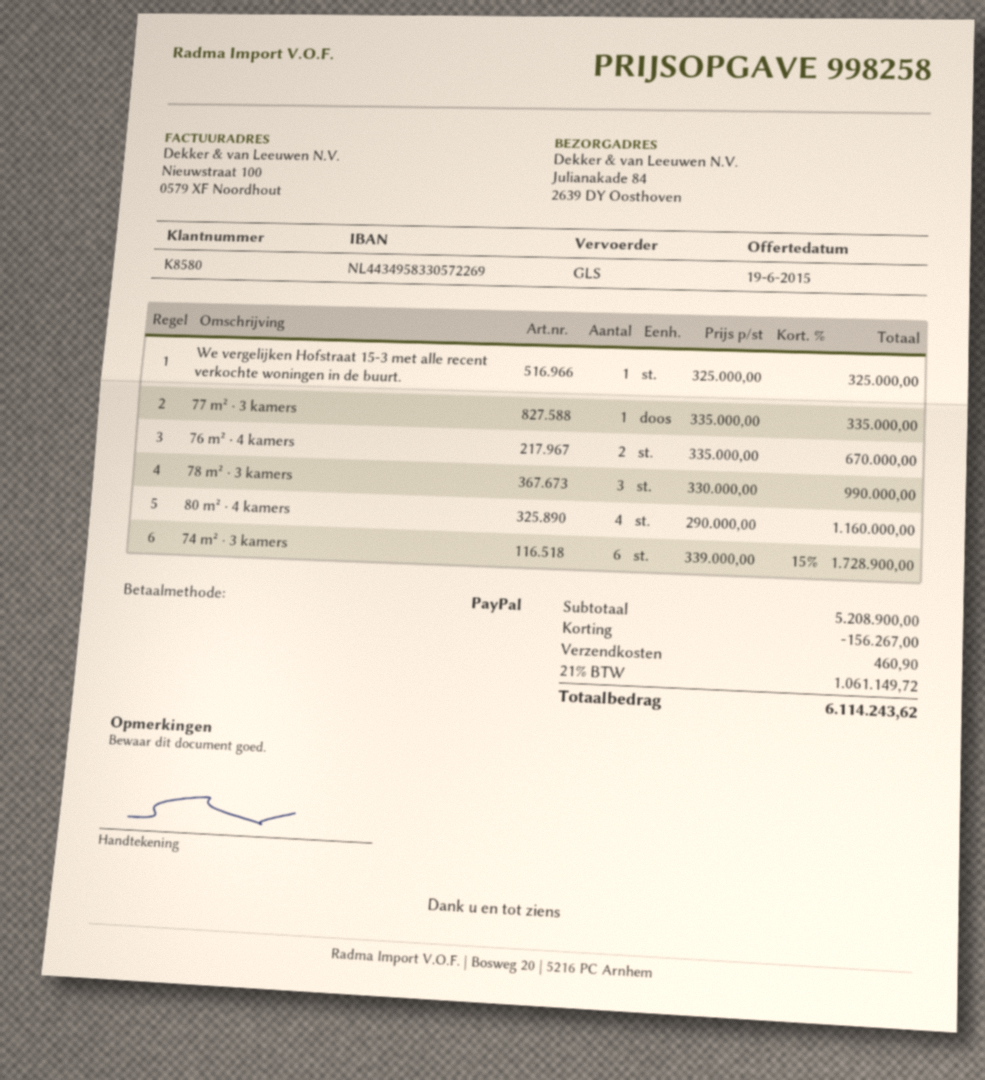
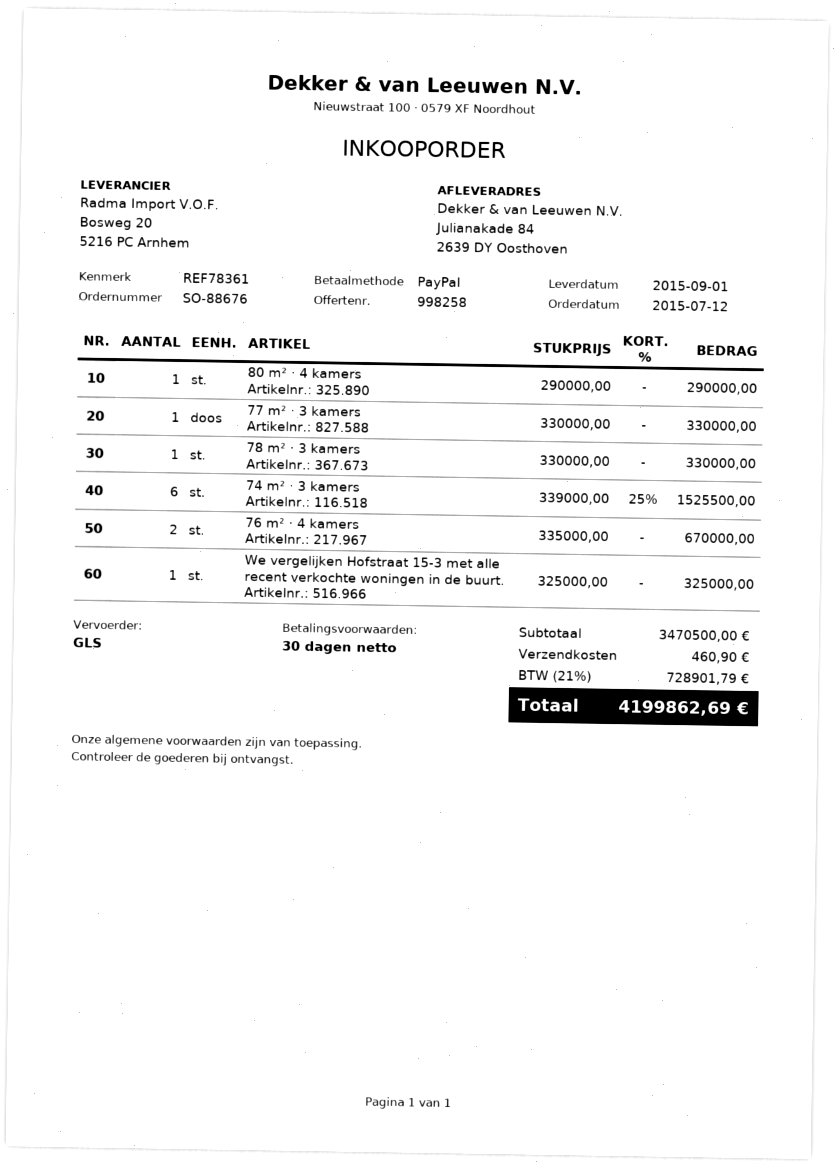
77 m² · 3 kamers: 1 x 335000.00 = 335000.00 -> 1 x 330000.00 = 330000.00
78 m² · 3 kamers: 3 x 330000.00 = 990000.00 -> 1 x 330000.00 = 330000.00
80 m² · 4 kamers: 4 x 290000.00 = 1160000.00 -> 1 x 290000.00 = 290000.00
74 m² · 3 kamers: 6 x 339000.00 - 15% = 1728900.00 -> 6 x 339000.00 - 25% = 1525500.00
subtotal: 5208900.00 -> 3470500.00
discount: 156267.00 -> none
tax: 21% = 1061149.72 -> 21% = 728901.79
total: 6114243.62 -> 4199862.69

